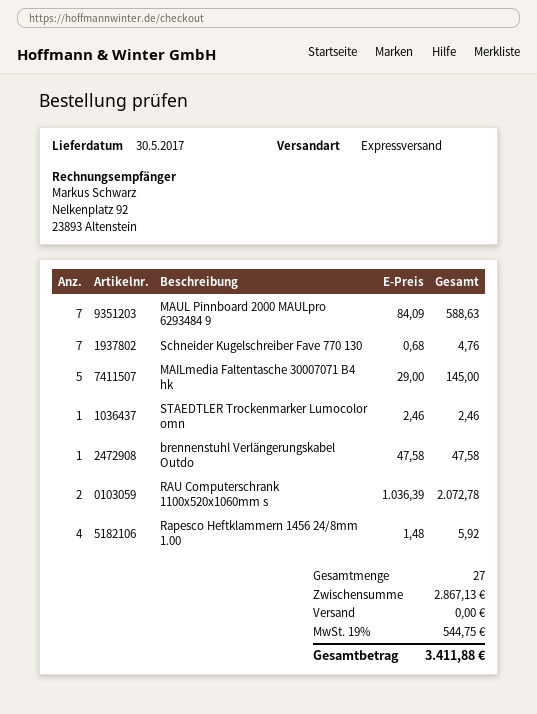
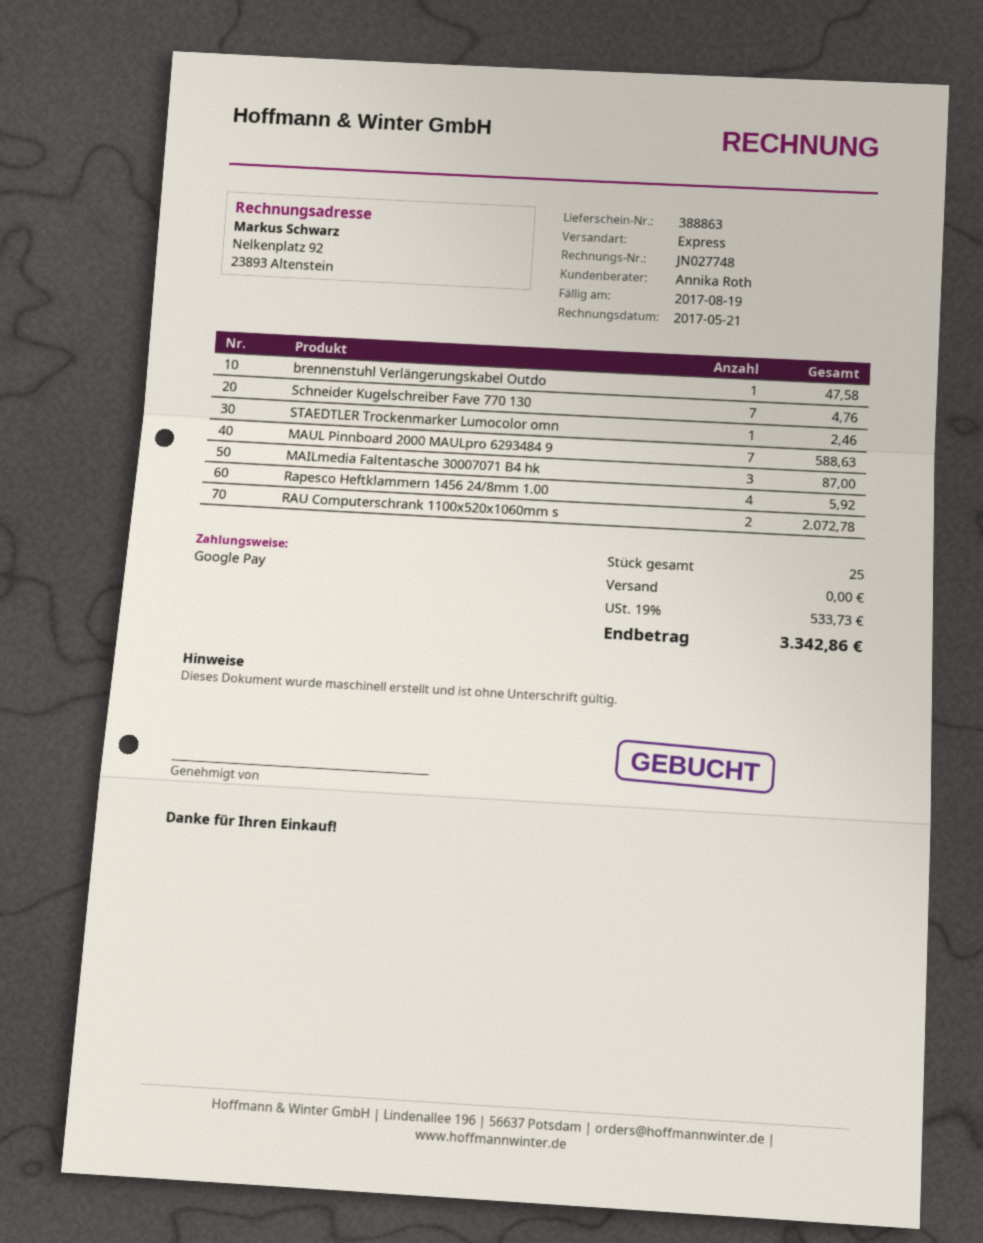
MAILmedia Faltentasche 30007071 B4 hk: 5 for 145.00 -> 3 for 87.00
total quantity: 27 -> 25
tax: 19% = 544.75 -> 19% = 533.73
total: 3411.88 -> 3342.86

